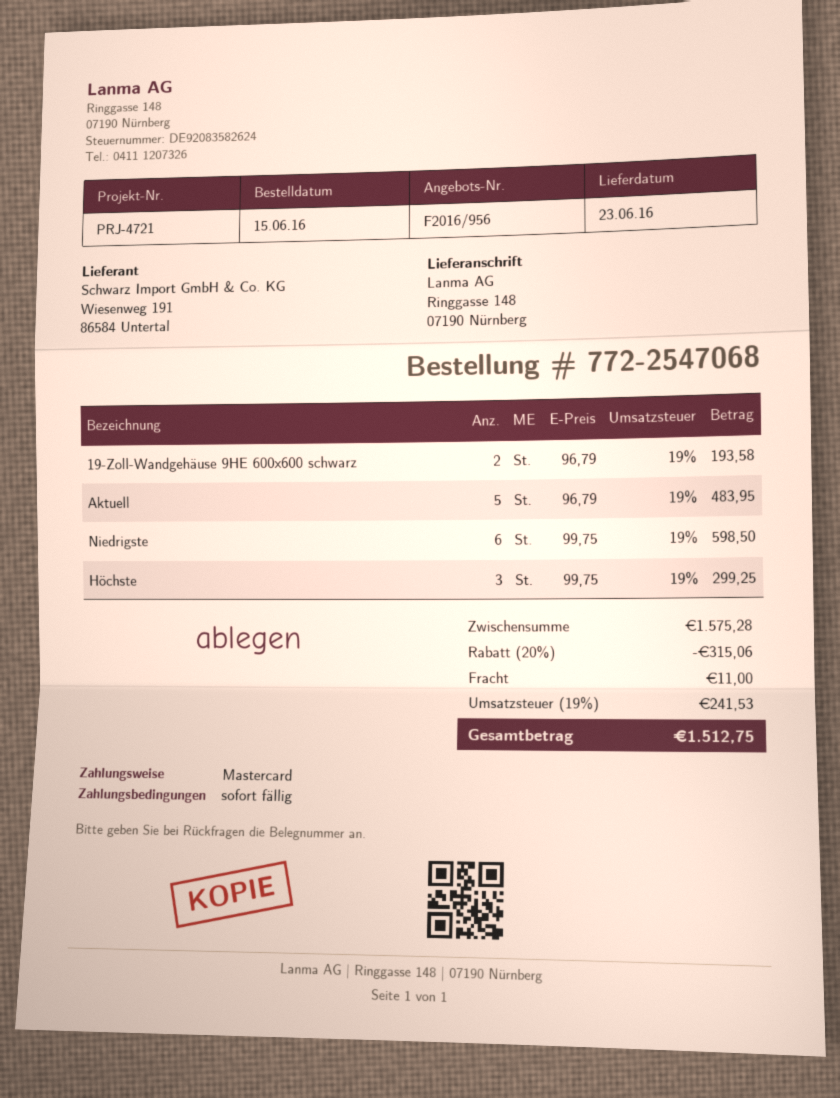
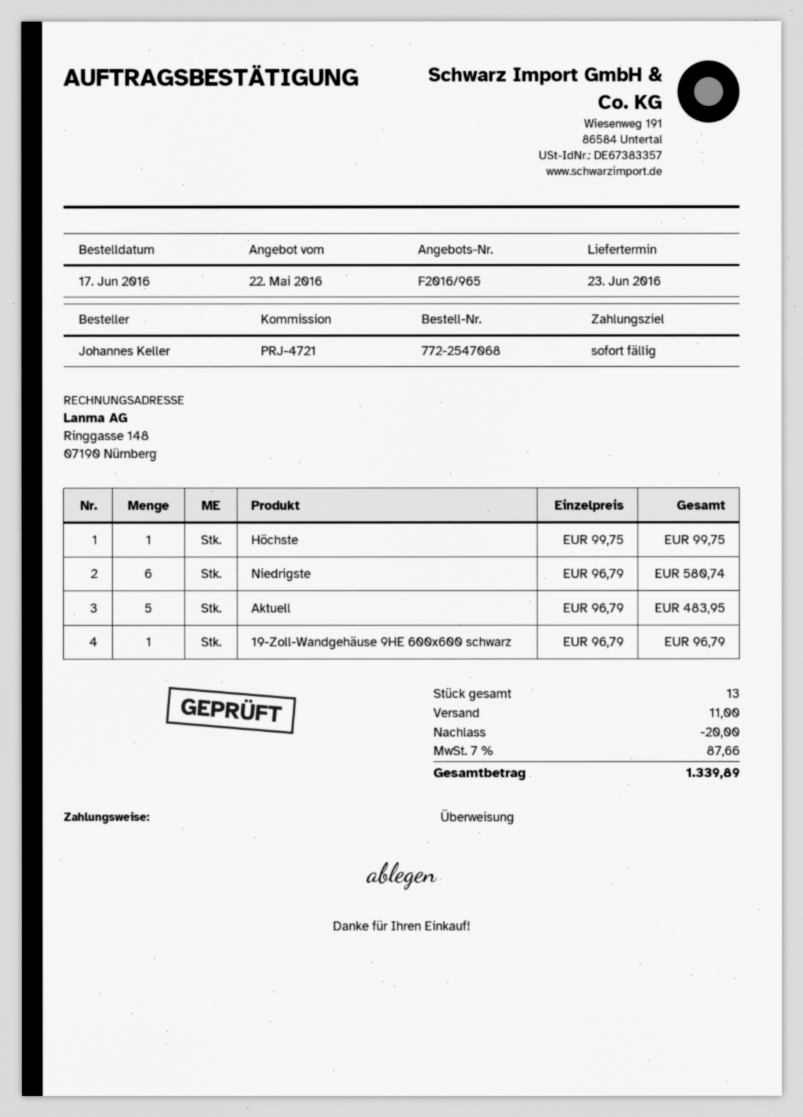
quote number: F2016/956 -> F2016/965
order date: 2016-06-15 -> 2016-06-17
payment method: Mastercard -> bank transfer
19-Zoll-Wandgehäuse 9HE 600x600 schwarz: 2 x 96.79 = 193.58 -> 1 x 96.79 = 96.79
Niedrigste: 6 x 99.75 = 598.50 -> 6 x 96.79 = 580.74
Höchste: 3 x 99.75 = 299.25 -> 1 x 99.75 = 99.75
discount: 315.06 -> 20.00
tax: 19% = 241.53 -> 7% = 87.66
total: 1512.75 -> 1339.89

